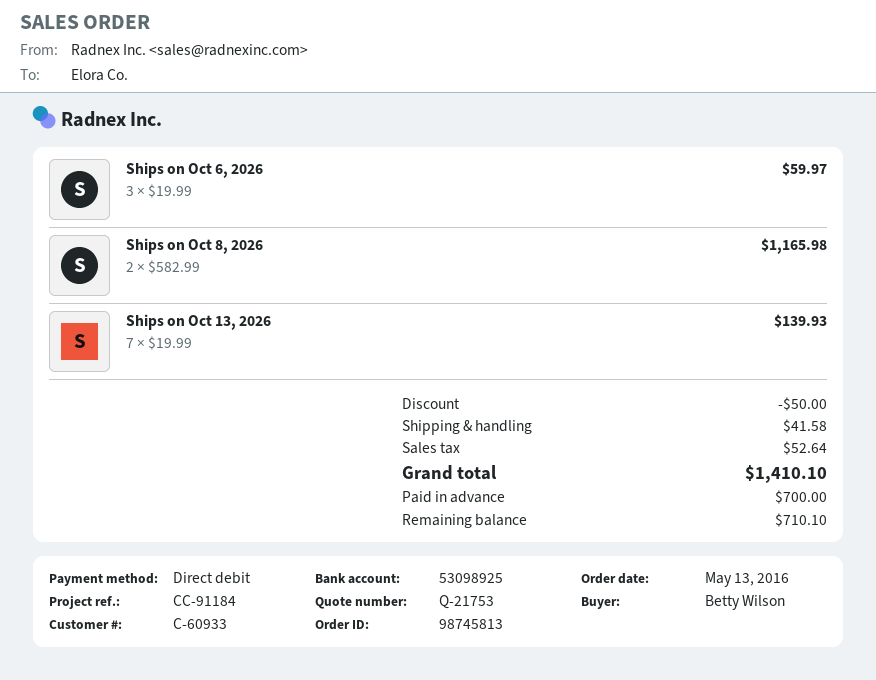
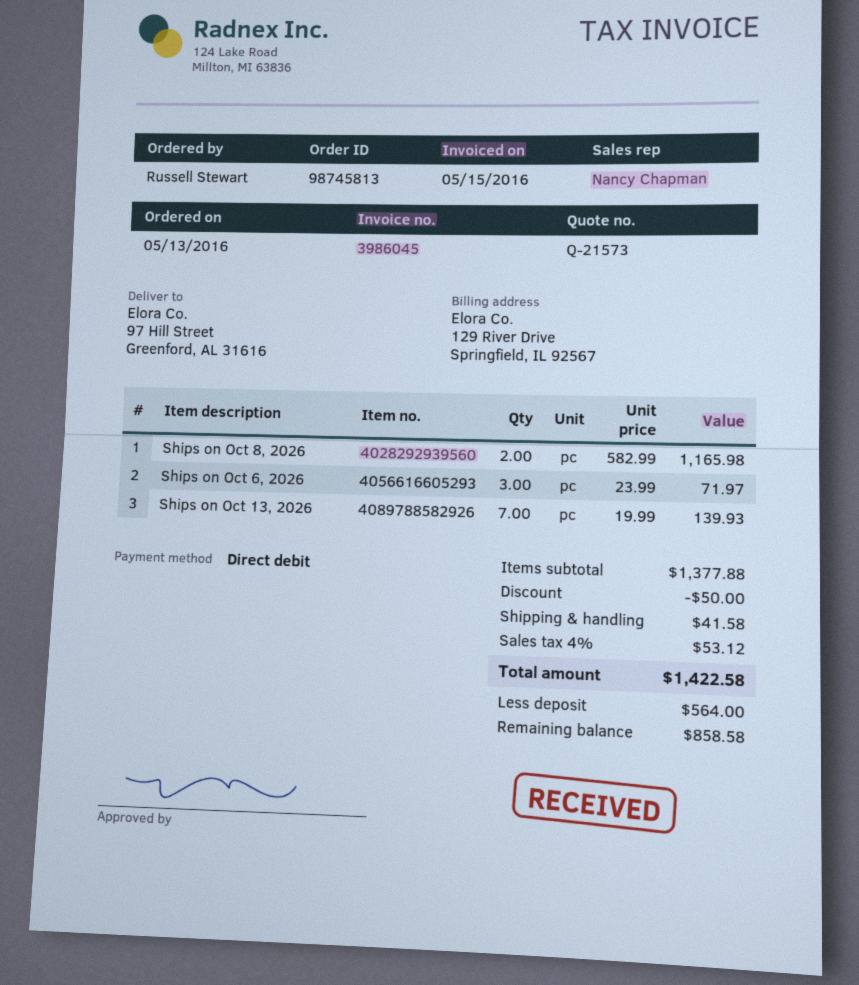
quote number: Q-21753 -> Q-21573
ordered by: Betty Wilson -> Russell Stewart
Ships on Oct 6, 2026: 3 x 19.99 = 59.97 -> 3 x 23.99 = 71.97
tax: 52.64 -> 53.12
total: 1410.10 -> 1422.58
deposit: 700.00 -> 564.00
balance: 710.10 -> 858.58

